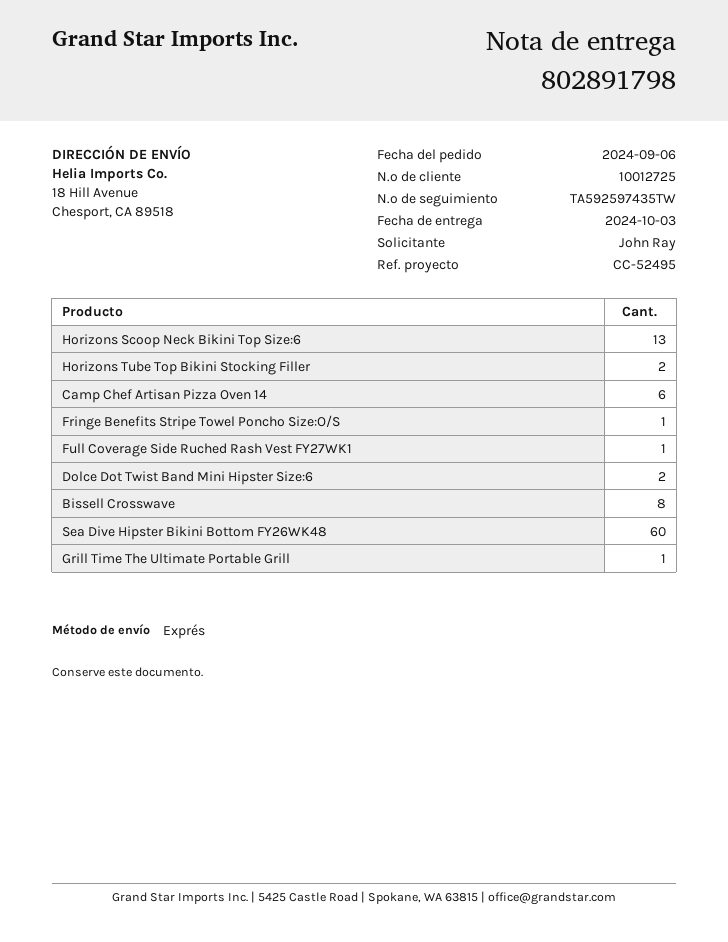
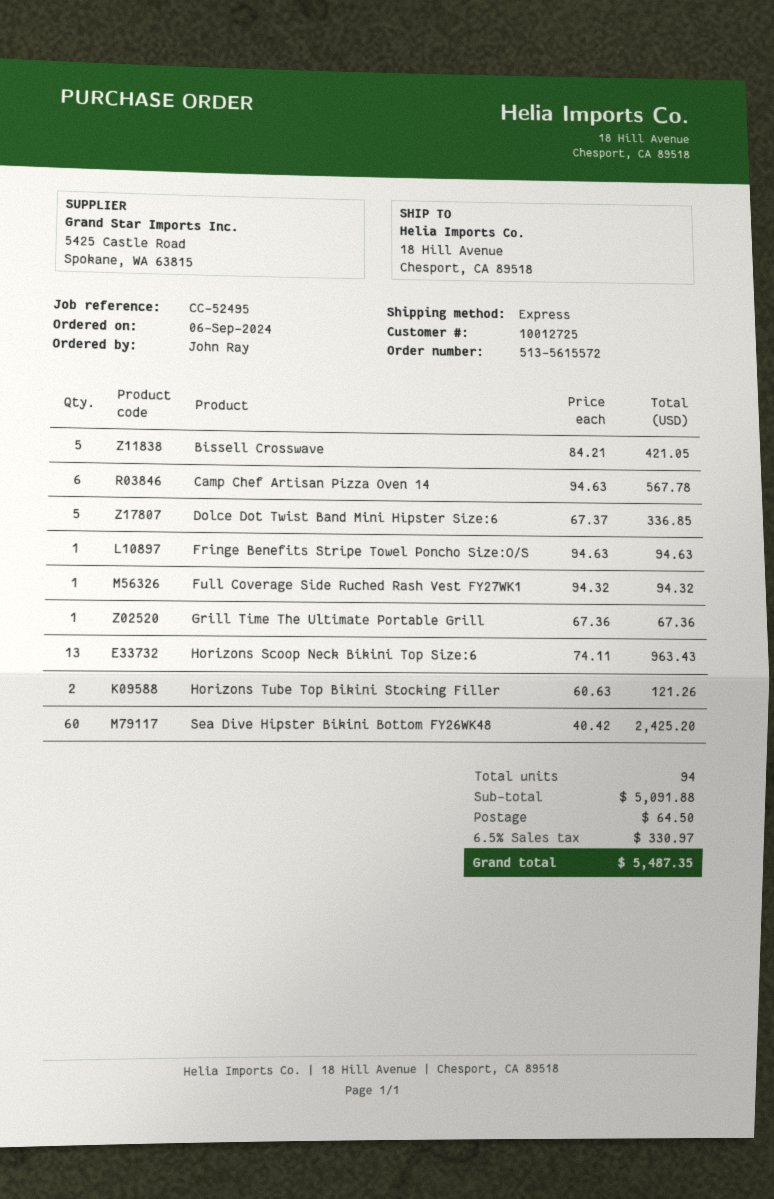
Dolce Dot Twist Band Mini Hipster Size:6: 2 -> 5
Bissell Crosswave: 8 -> 5

